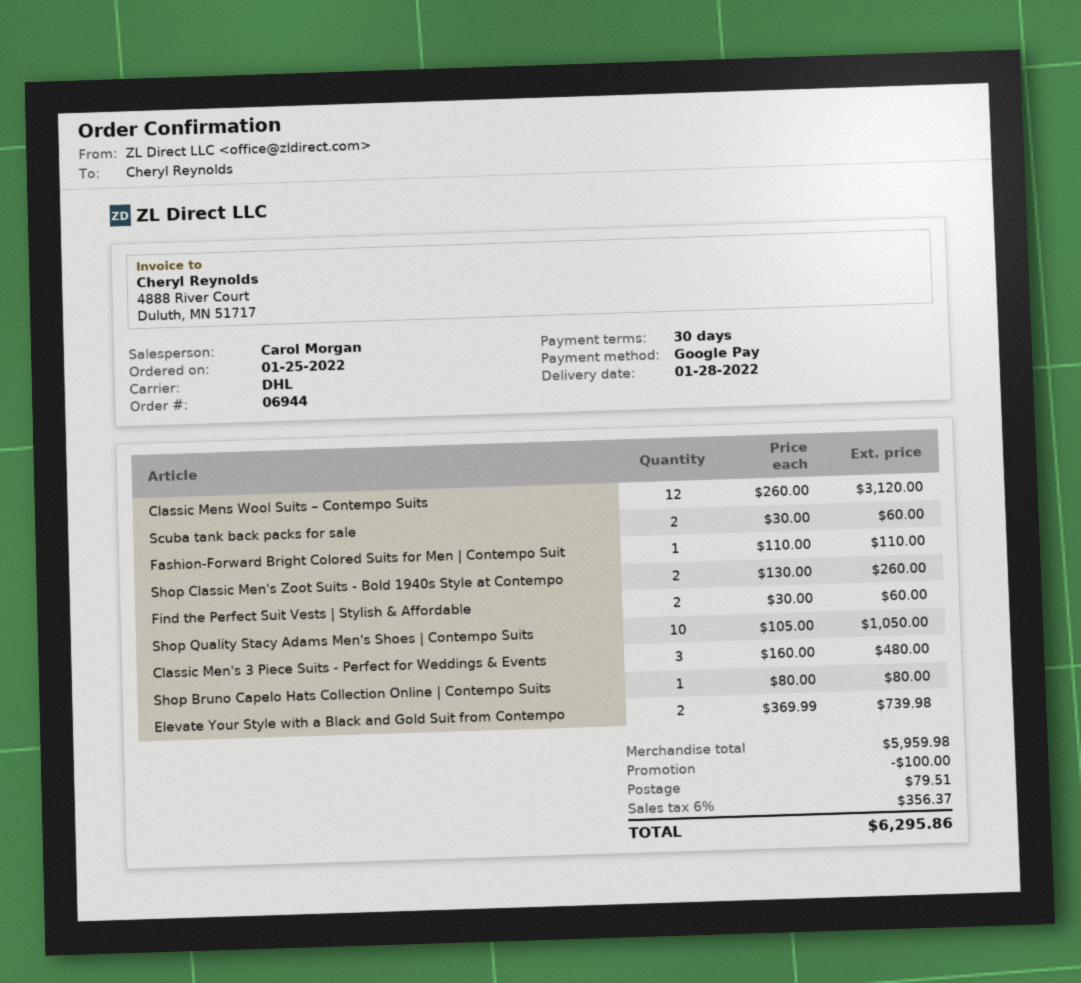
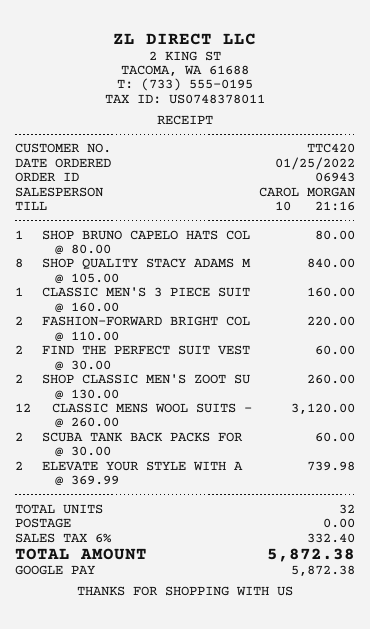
order number: 06944 -> 06943
Fashion-Forward Bright Colored Suits for Men | Contempo Suit: 1 x 110.00 = 110.00 -> 2 x 110.00 = 220.00
Shop Quality Stacy Adams Men's Shoes | Contempo Suits: 10 x 105.00 = 1050.00 -> 8 x 105.00 = 840.00
Classic Men's 3 Piece Suits - Perfect for Weddings & Events: 3 x 160.00 = 480.00 -> 1 x 160.00 = 160.00
discount: 100.00 -> none
shipping: 79.51 -> 0.00
tax: 6% = 356.37 -> 6% = 332.40
total: 6295.86 -> 5872.38

